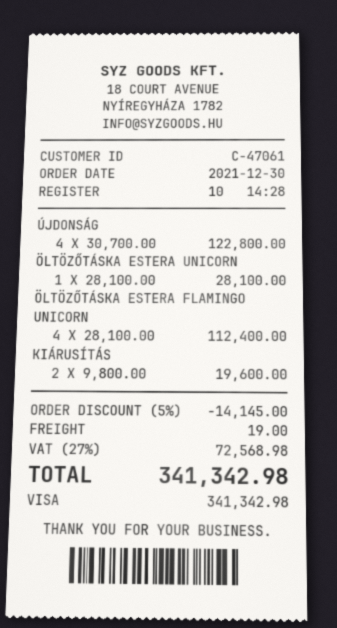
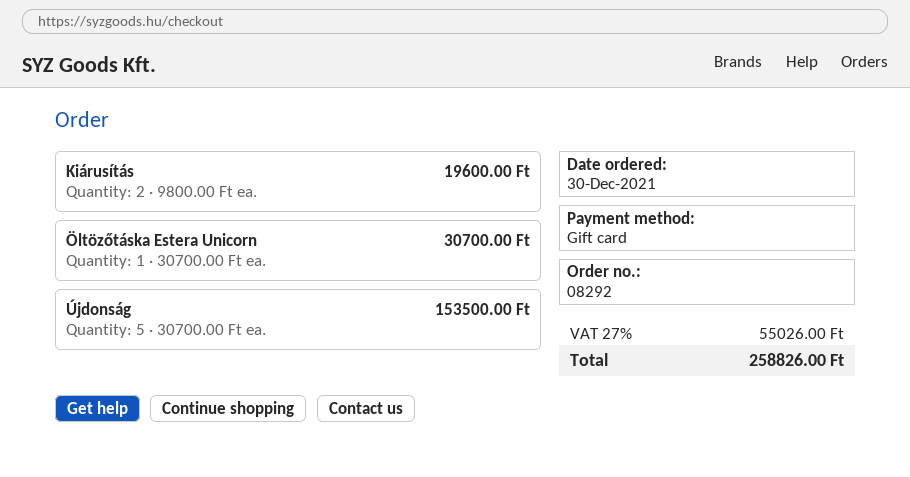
payment method: Visa -> gift card
ÚJDONSÁG: 4 x 30700.00 = 122800.00 -> 5 x 30700.00 = 153500.00
ÖLTÖZŐTÁSKA ESTERA UNICORN: 1 x 28100.00 = 28100.00 -> 1 x 30700.00 = 30700.00
ÖLTÖZŐTÁSKA ESTERA FLAMINGO UNICORN: 4 x 28100.00 = 112400.00 -> none
discount: 5% = 14145.00 -> none
shipping: 19.00 -> none
tax: 27% = 72568.98 -> 27% = 55026.00
total: 341342.98 -> 258826.00

